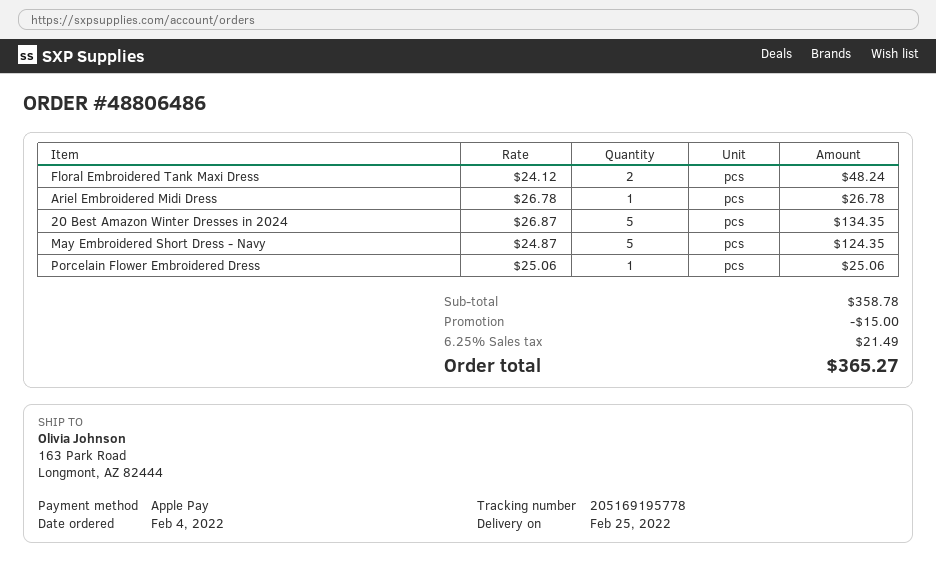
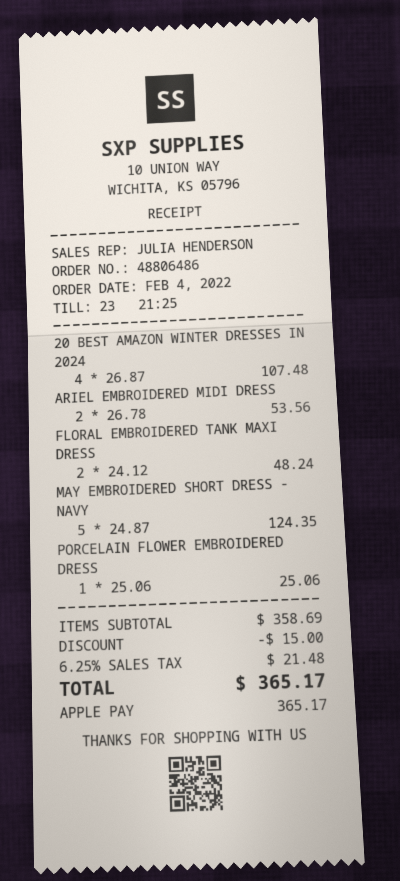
Ariel Embroidered Midi Dress: 1 x 26.78 = 26.78 -> 2 x 26.78 = 53.56
20 Best Amazon Winter Dresses in 2024: 5 x 26.87 = 134.35 -> 4 x 26.87 = 107.48
subtotal: 358.78 -> 358.69
tax: 6.25% = 21.49 -> 6.25% = 21.48
total: 365.27 -> 365.17

